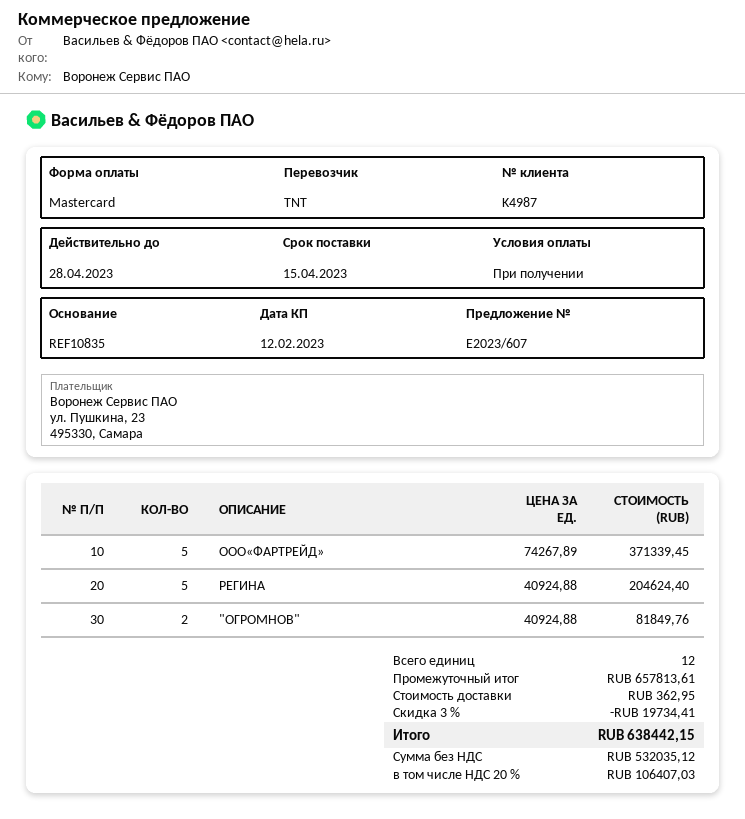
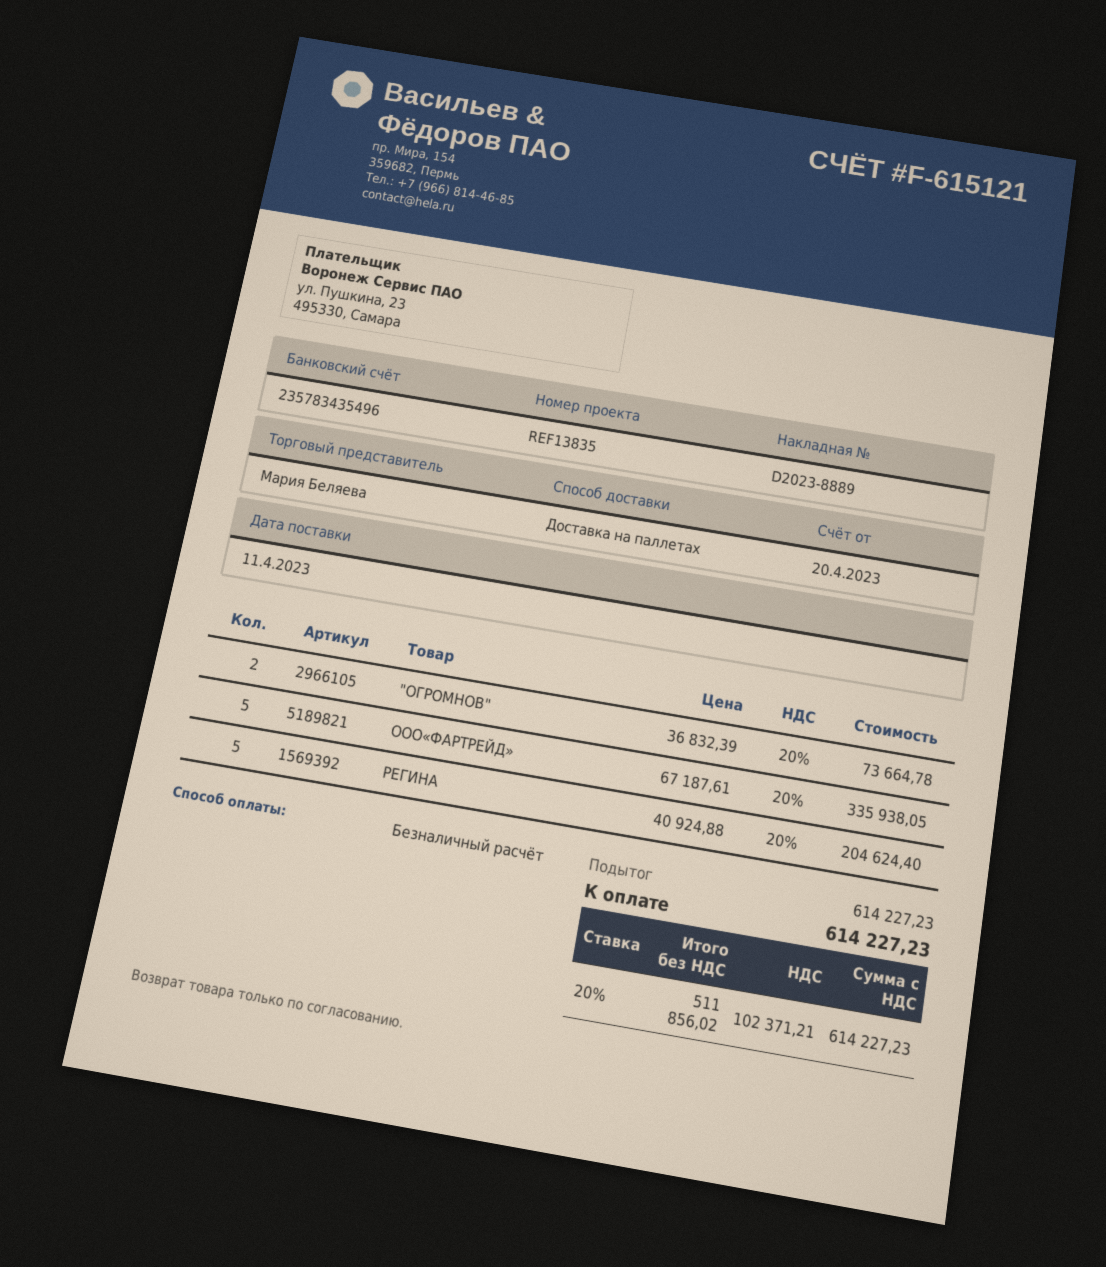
delivery date: 2023-04-15 -> 2023-04-11
reference: REF10835 -> REF13835
payment method: Mastercard -> bank transfer
shipping method: TNT -> pallet freight
ООО«ФАРТРЕЙД»: 5 x 74267.89 = 371339.45 -> 5 x 67187.61 = 335938.05
"ОГРОМНОВ": 2 x 40924.88 = 81849.76 -> 2 x 36832.39 = 73664.78
subtotal: 657813.61 -> 614227.23
discount: 3% = 19734.41 -> none
shipping: 362.95 -> none
net: 532035.12 -> 511856.02
tax: 20% = 106407.03 -> 20% = 102371.21
total: 638442.15 -> 614227.23

